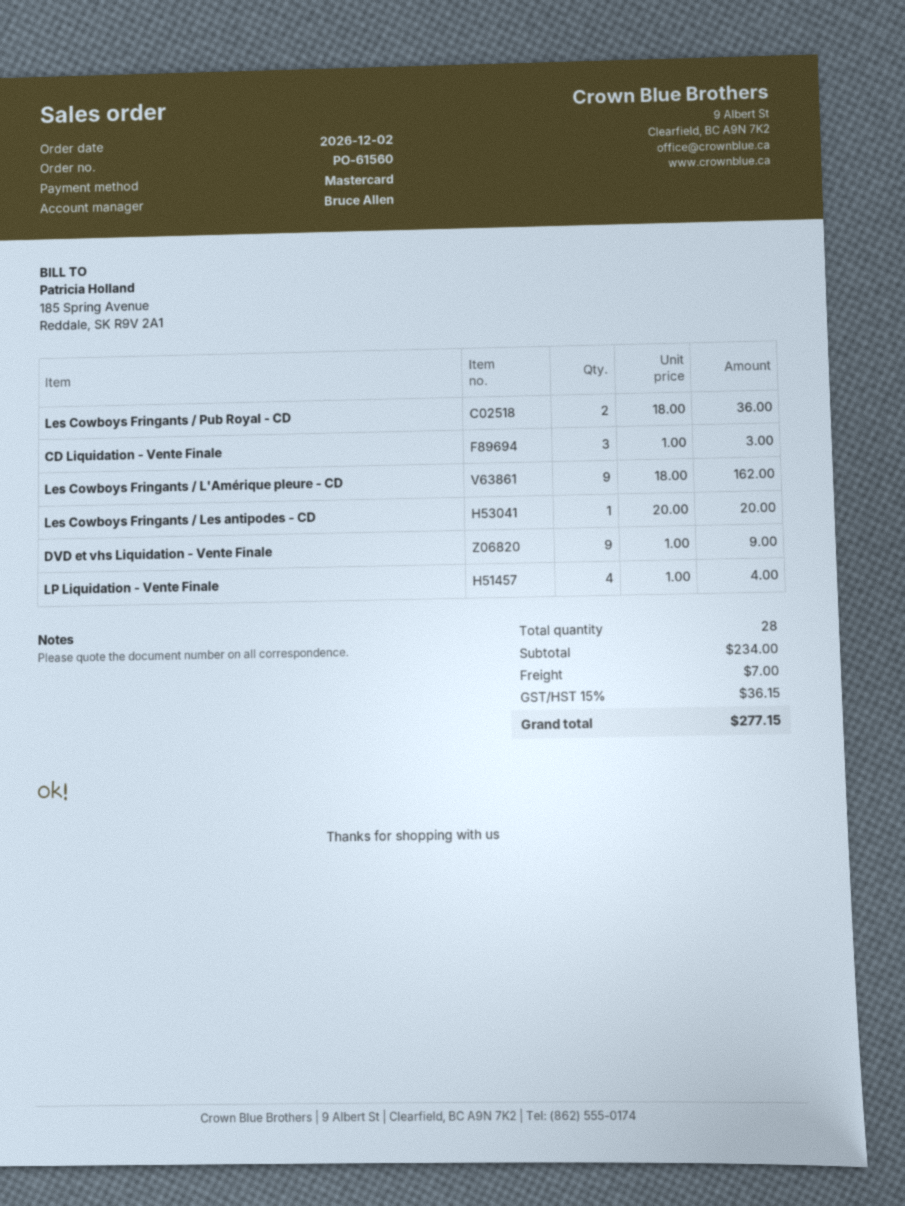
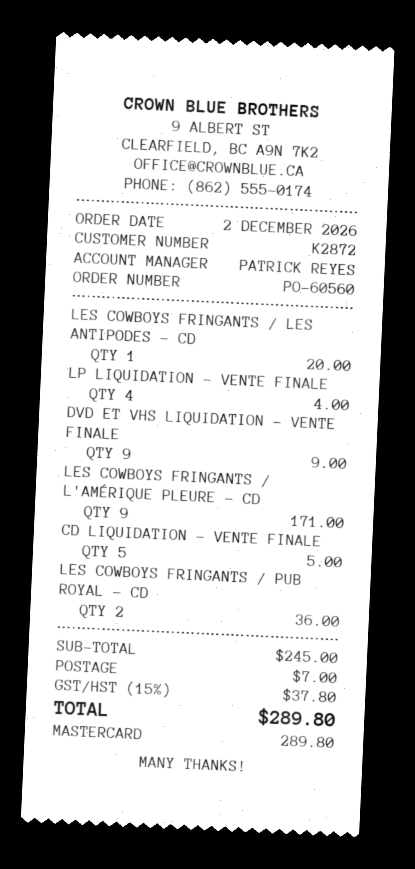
order number: PO-61560 -> PO-60560
sales rep: Bruce Allen -> PATRICK REYES
CD Liquidation - Vente Finale: 3 for 3.00 -> 5 for 5.00
Les Cowboys Fringants / L'Amérique pleure - CD: 9 for 162.00 -> 9 for 171.00
subtotal: 234.00 -> 245.00
tax: 15% = 36.15 -> 15% = 37.80
total: 277.15 -> 289.80

